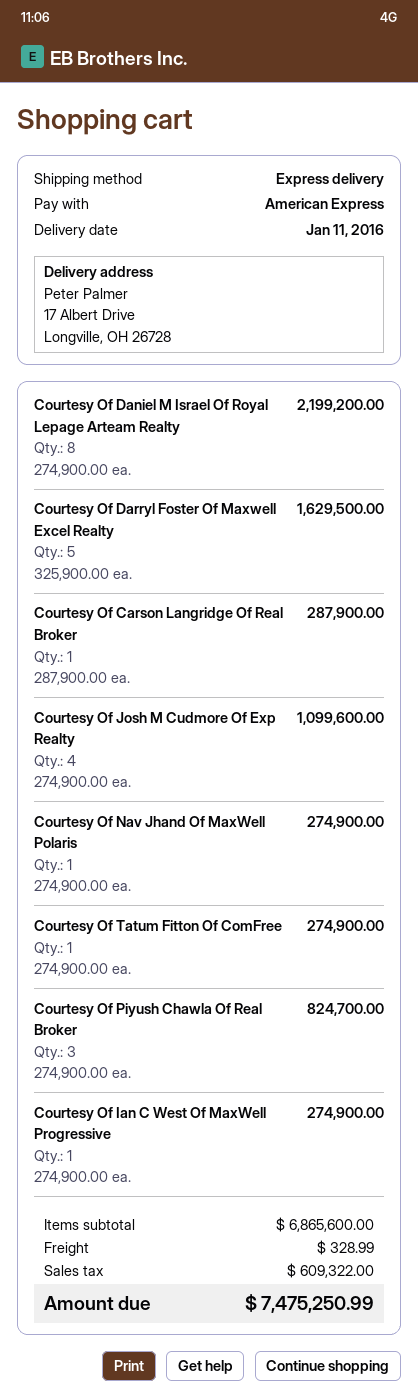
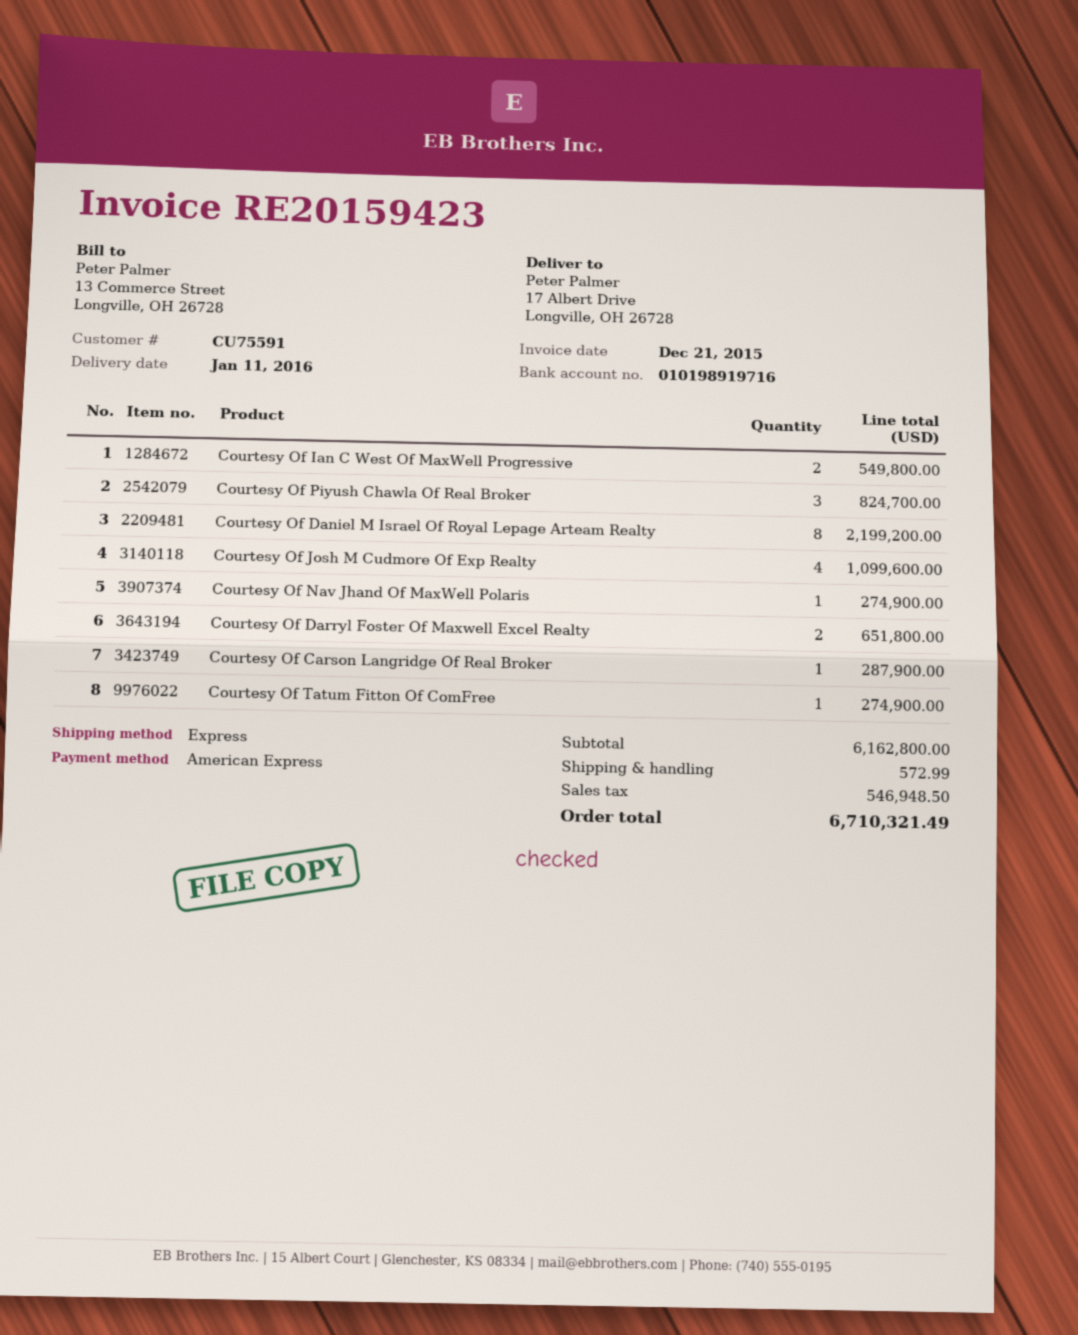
Courtesy Of Darryl Foster Of Maxwell Excel Realty: 5 for 1629500.00 -> 2 for 651800.00
Courtesy Of Ian C West Of MaxWell Progressive: 1 for 274900.00 -> 2 for 549800.00
subtotal: 6865600.00 -> 6162800.00
shipping: 328.99 -> 572.99
tax: 609322.00 -> 546948.50
total: 7475250.99 -> 6710321.49

